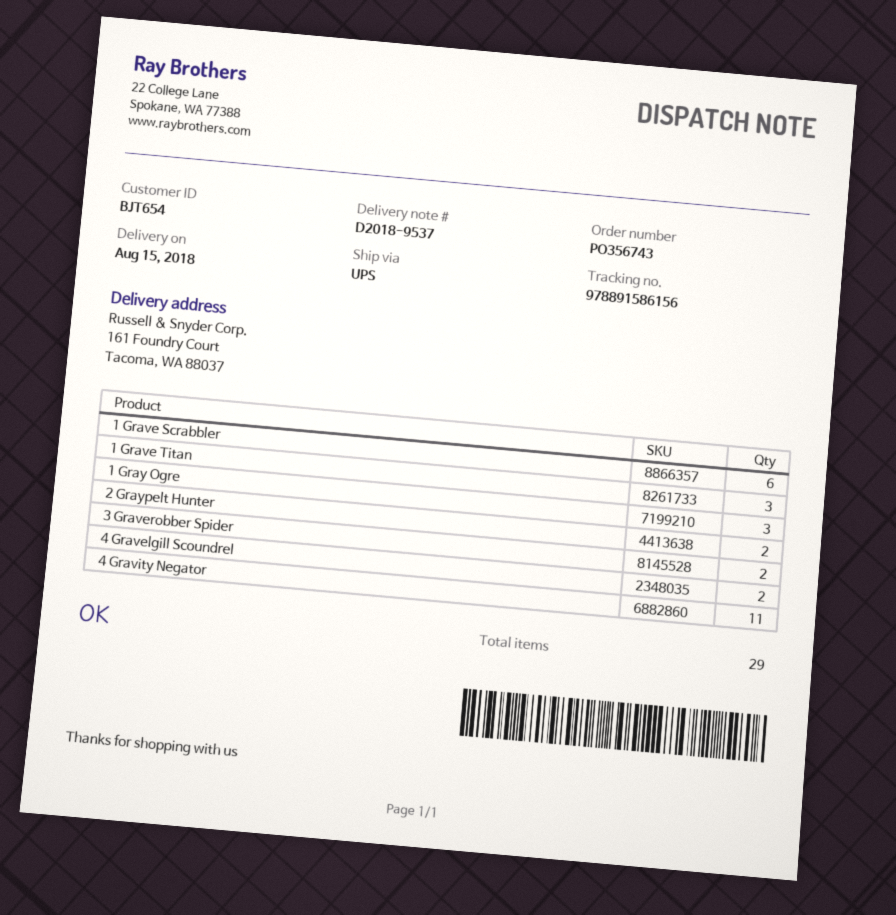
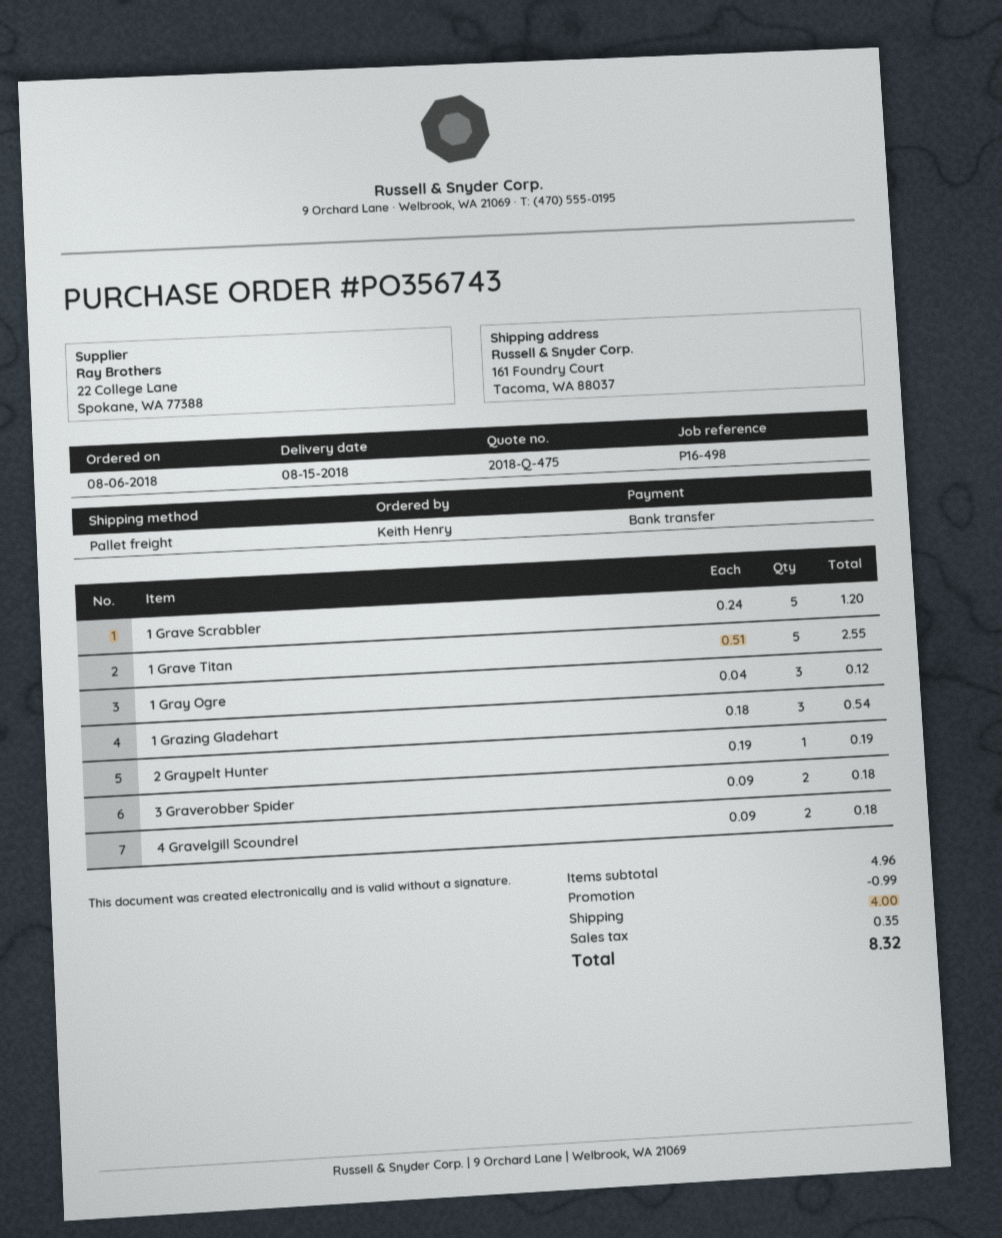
shipping method: UPS -> pallet freight
1 Grave Scrabbler: 6 -> 5
1 Grave Titan: 3 -> 5
2 Graypelt Hunter: 2 -> 1
4 Gravity Negator: 11 -> none
1 Grazing Gladehart: none -> 3

